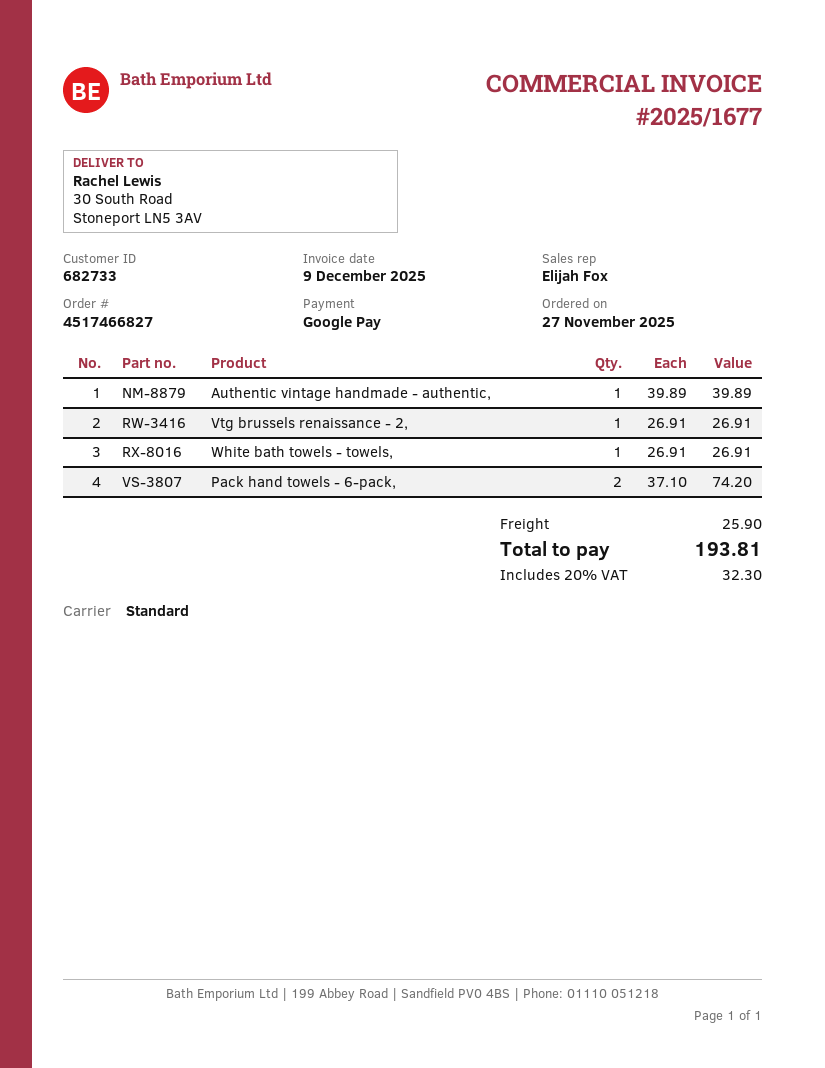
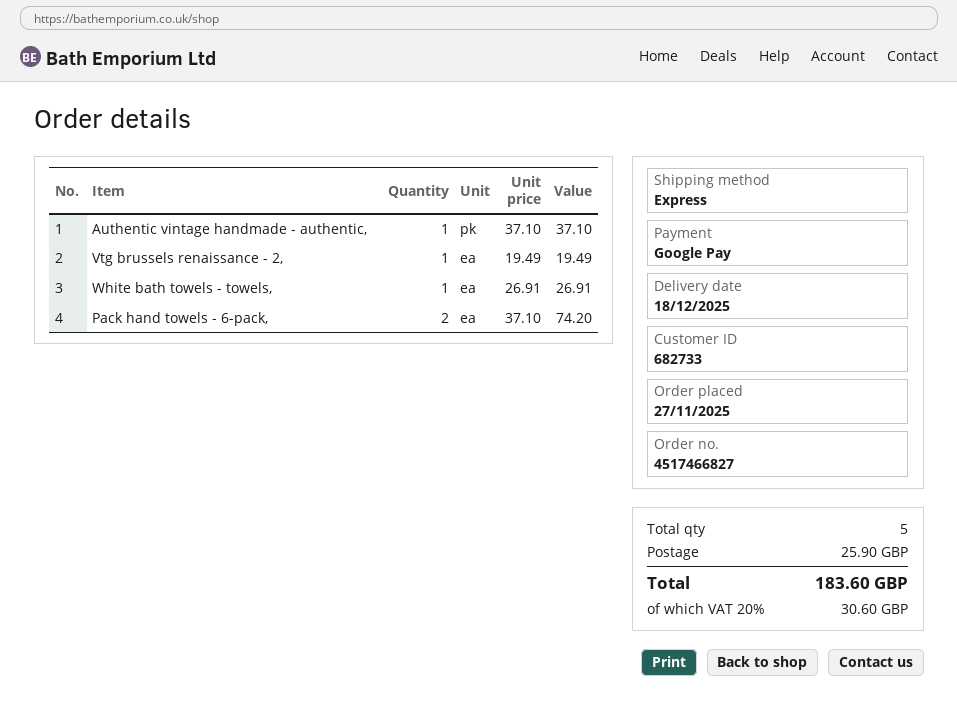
shipping method: standard -> express
Authentic vintage handmade - authentic,: 1 x 39.89 = 39.89 -> 1 x 37.10 = 37.10
Vtg brussels renaissance - 2,: 1 x 26.91 = 26.91 -> 1 x 19.49 = 19.49
tax: 20% = 32.30 -> 20% = 30.60
total: 193.81 -> 183.60

